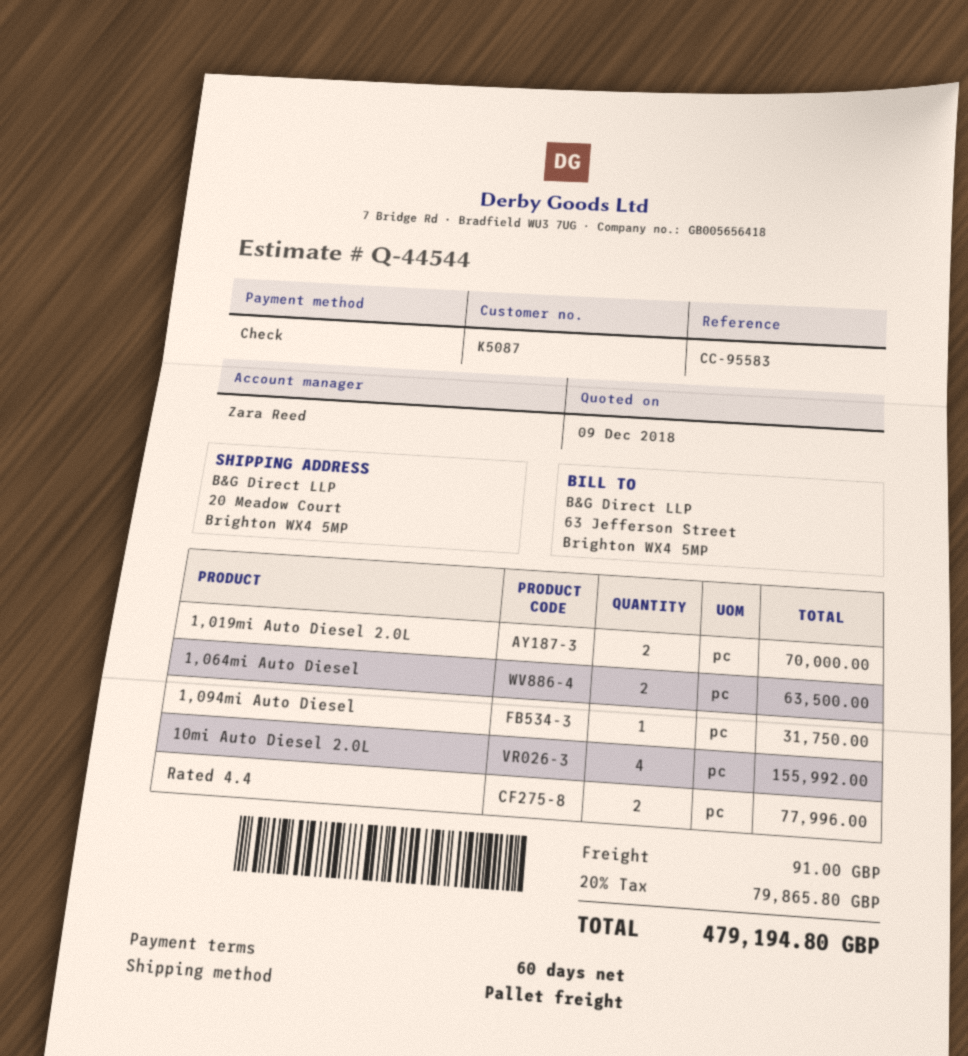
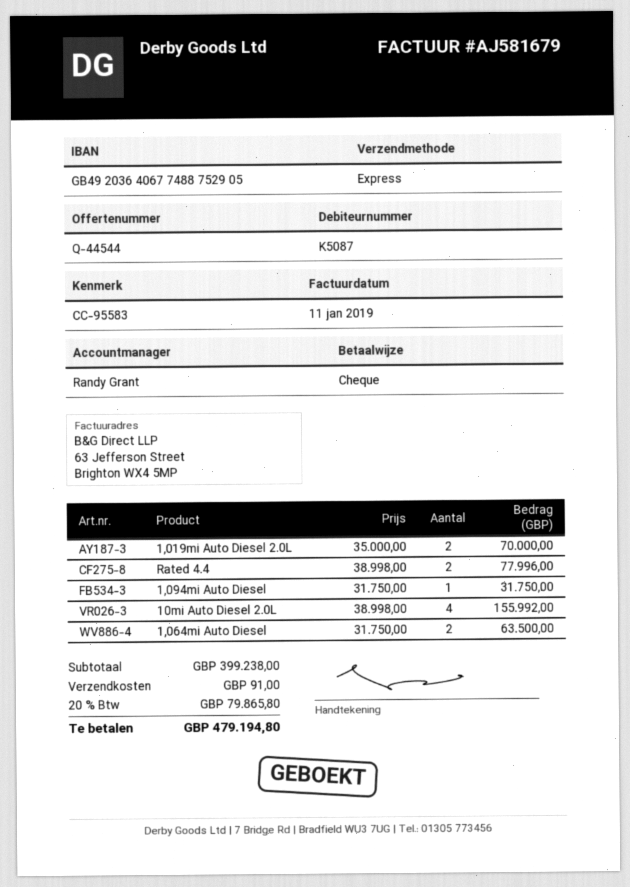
sales rep: Zara Reed -> Randy Grant
shipping method: pallet freight -> express

